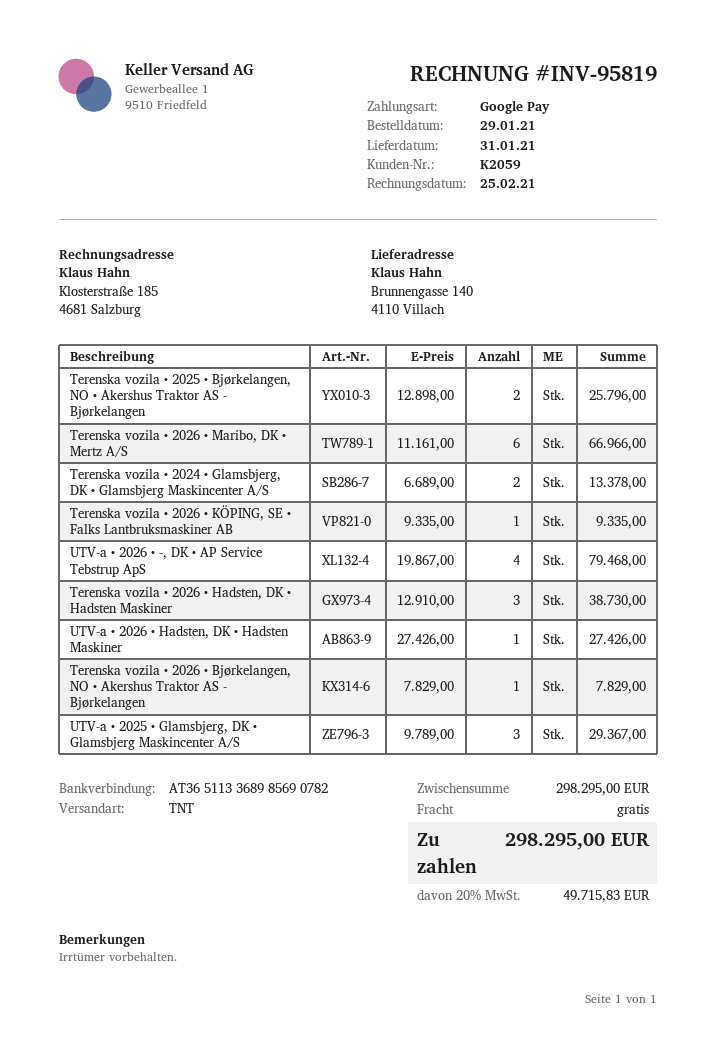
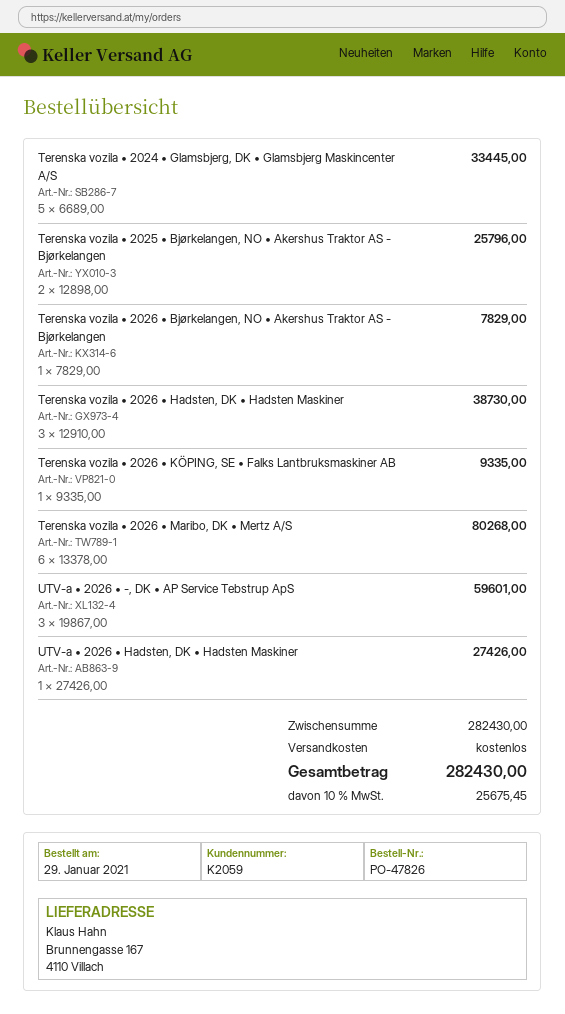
ship to: Brunnengasse 140, 4110 Villach -> Brunnengasse 167, 4110 Villach
Terenska vozila • 2026 • Maribo, DK • Mertz A/S: 6 x 11161.00 = 66966.00 -> 6 x 13378.00 = 80268.00
Terenska vozila • 2024 • Glamsbjerg, DK • Glamsbjerg Maskincenter A/S: 2 x 6689.00 = 13378.00 -> 5 x 6689.00 = 33445.00
UTV-a • 2026 • -, DK • AP Service Tebstrup ApS: 4 x 19867.00 = 79468.00 -> 3 x 19867.00 = 59601.00
UTV-a • 2025 • Glamsbjerg, DK • Glamsbjerg Maskincenter A/S: 3 x 9789.00 = 29367.00 -> none
subtotal: 298295.00 -> 282430.00
tax: 20% = 49715.83 -> 10% = 25675.45
total: 298295.00 -> 282430.00

